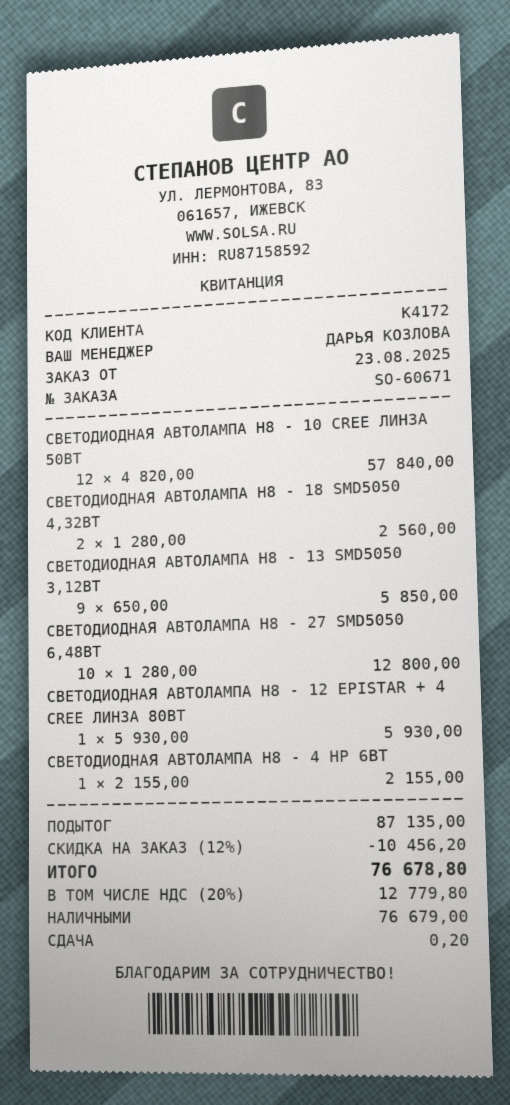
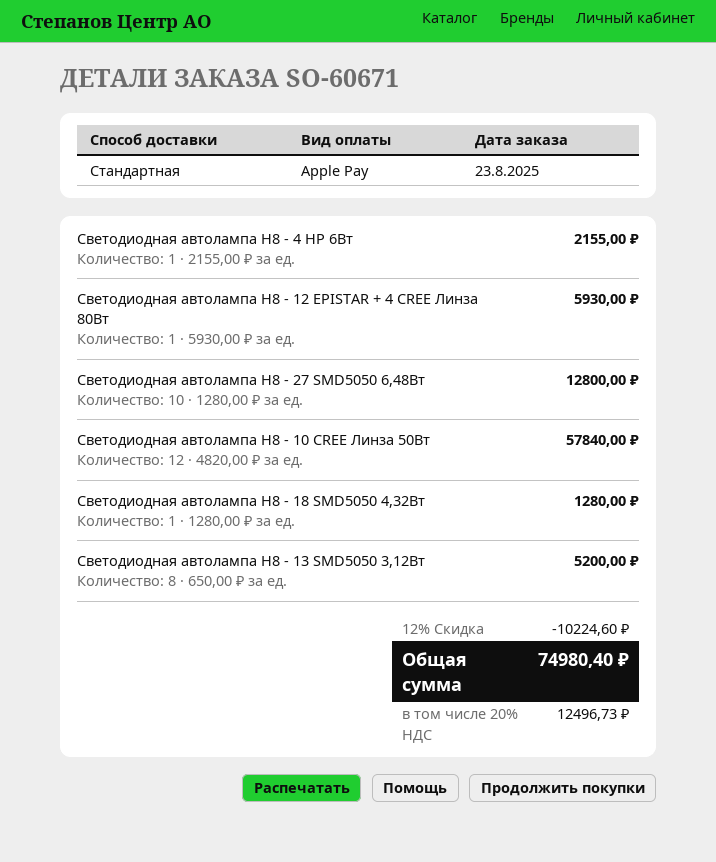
payment method: cash -> Apple Pay
СВЕТОДИОДНАЯ АВТОЛАМПА Н8 - 18 SMD5050 4,32ВТ: 2 x 1280.00 = 2560.00 -> 1 x 1280.00 = 1280.00
СВЕТОДИОДНАЯ АВТОЛАМПА Н8 - 13 SMD5050 3,12ВТ: 9 x 650.00 = 5850.00 -> 8 x 650.00 = 5200.00
discount: 12% = 10456.20 -> 12% = 10224.60
tax: 20% = 12779.80 -> 20% = 12496.73
total: 76678.80 -> 74980.40

